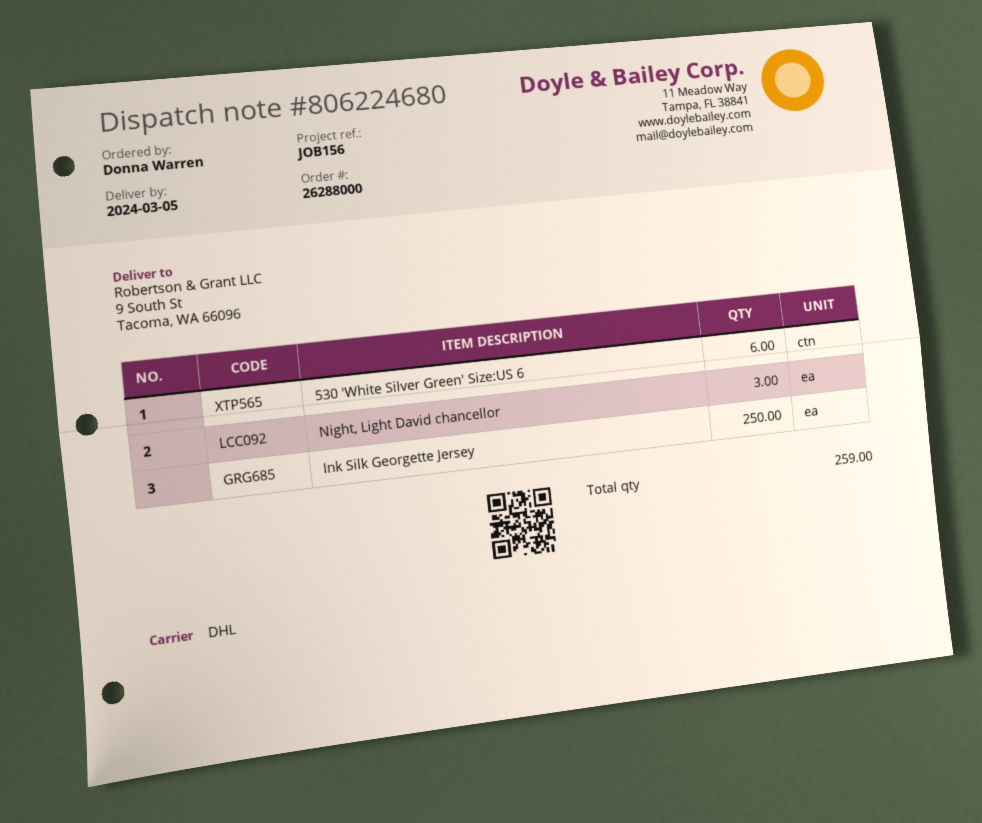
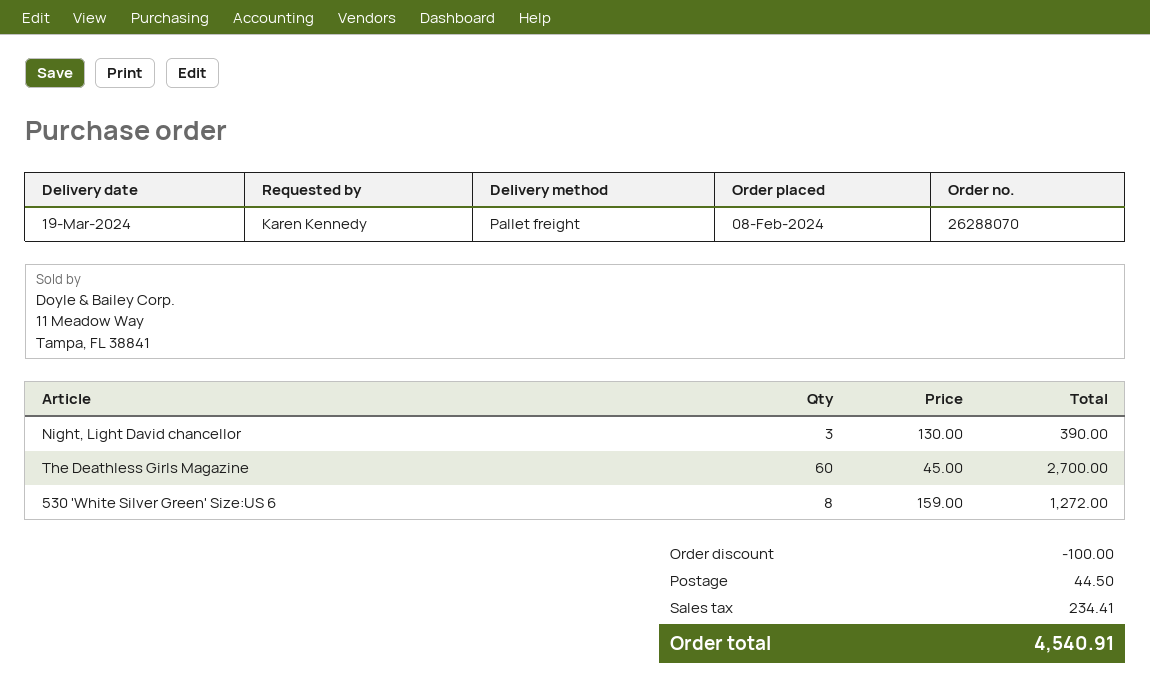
order number: 26288000 -> 26288070
delivery date: 2024-03-05 -> 2024-03-19
ordered by: Donna Warren -> Karen Kennedy
shipping method: DHL -> pallet freight
530 'White Silver Green' Size:US 6: 6 -> 8
Ink Silk Georgette Jersey: 250 -> none
The Deathless Girls Magazine: none -> 60

